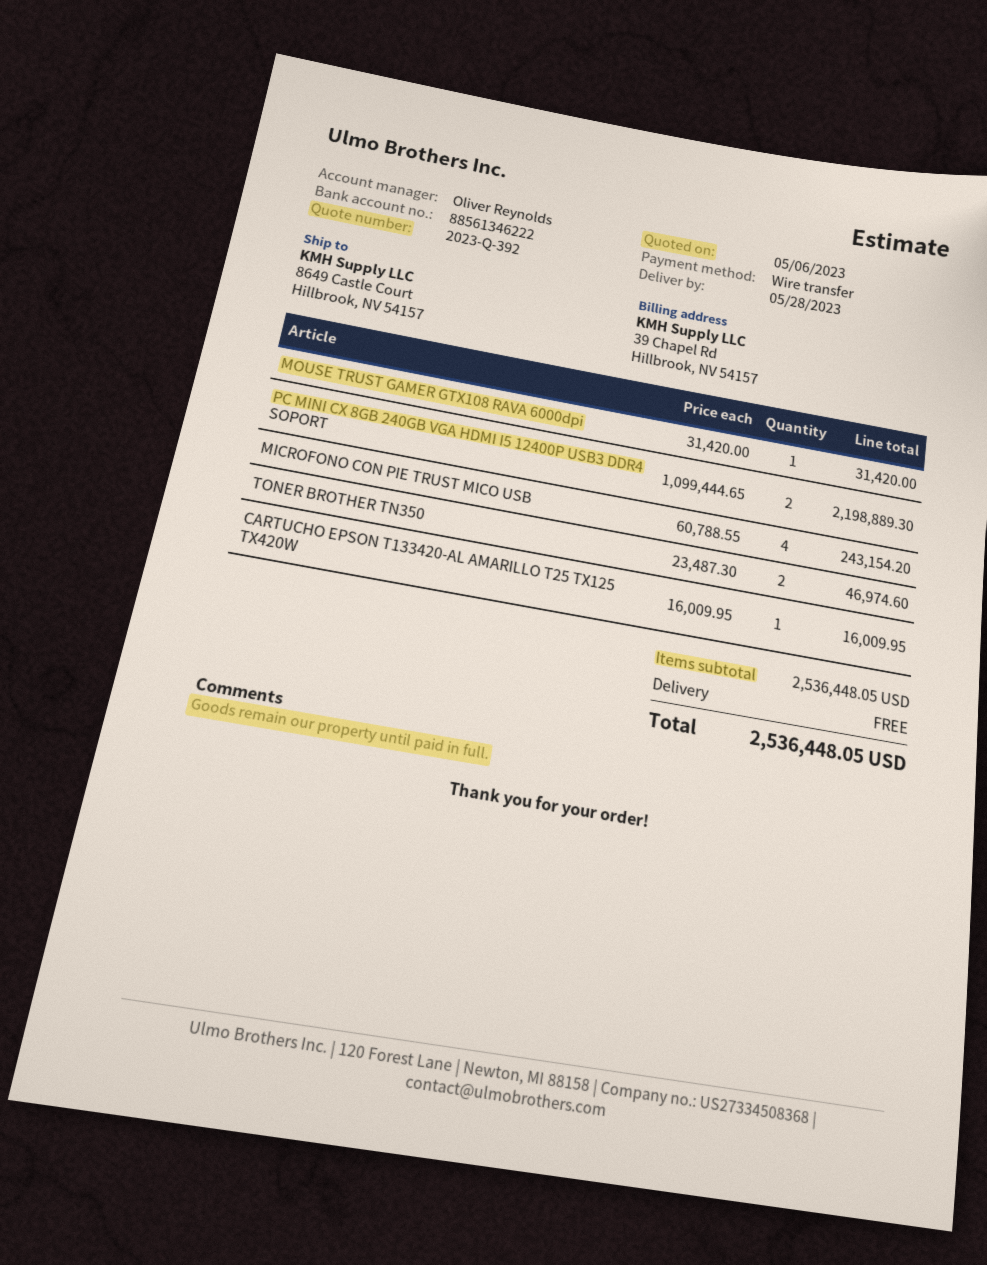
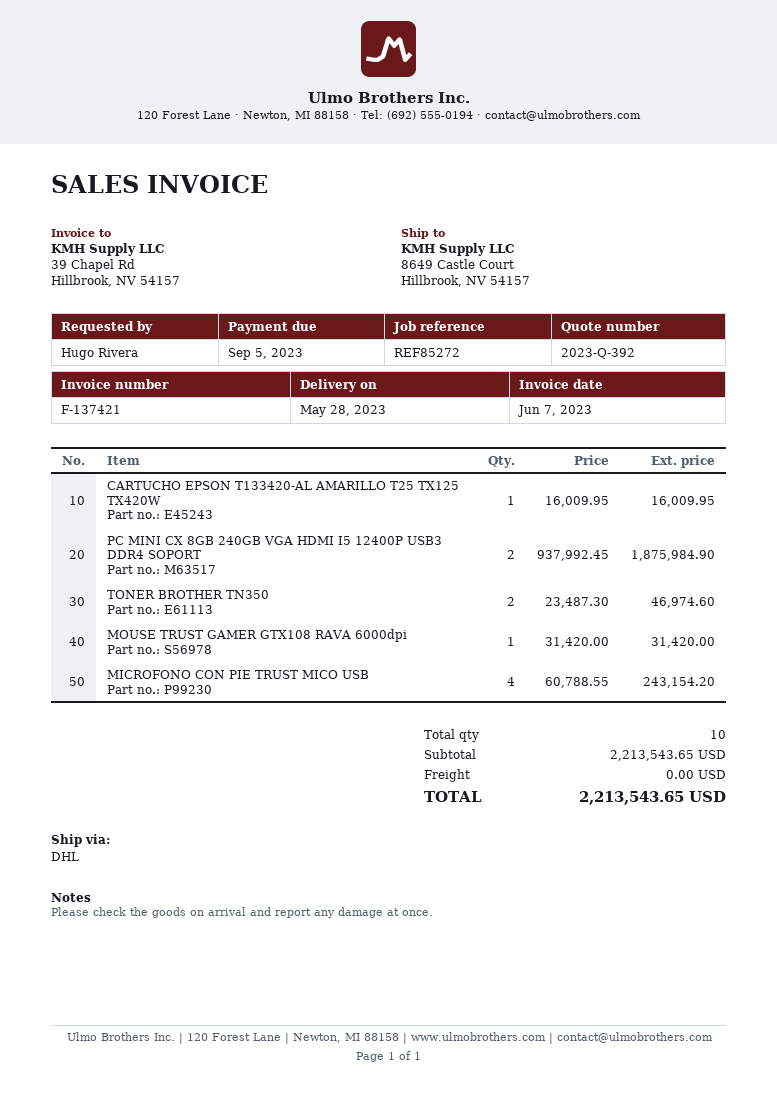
PC MINI CX 8GB 240GB VGA HDMI I5 12400P USB3 DDR4 SOPORT: 2 x 1099444.65 = 2198889.30 -> 2 x 937992.45 = 1875984.90
subtotal: 2536448.05 -> 2213543.65
total: 2536448.05 -> 2213543.65

